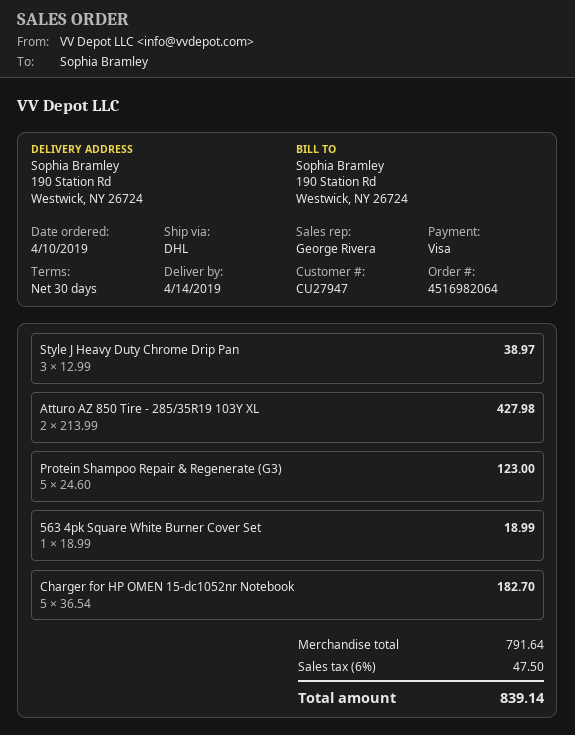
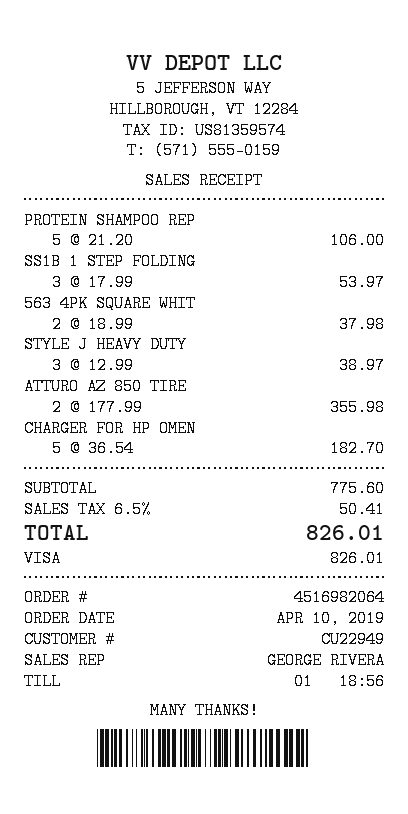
customer number: CU27947 -> CU22949
Atturo AZ 850 Tire - 285/35R19 103Y XL: 2 x 213.99 = 427.98 -> 2 x 177.99 = 355.98
Protein Shampoo Repair & Regenerate (G3): 5 x 24.60 = 123.00 -> 5 x 21.20 = 106.00
563 4pk Square White Burner Cover Set: 1 x 18.99 = 18.99 -> 2 x 18.99 = 37.98
SS1B 1 STEP FOLDING: none -> 3 x 17.99 = 53.97
subtotal: 791.64 -> 775.60
tax: 6% = 47.50 -> 6.5% = 50.41
total: 839.14 -> 826.01

